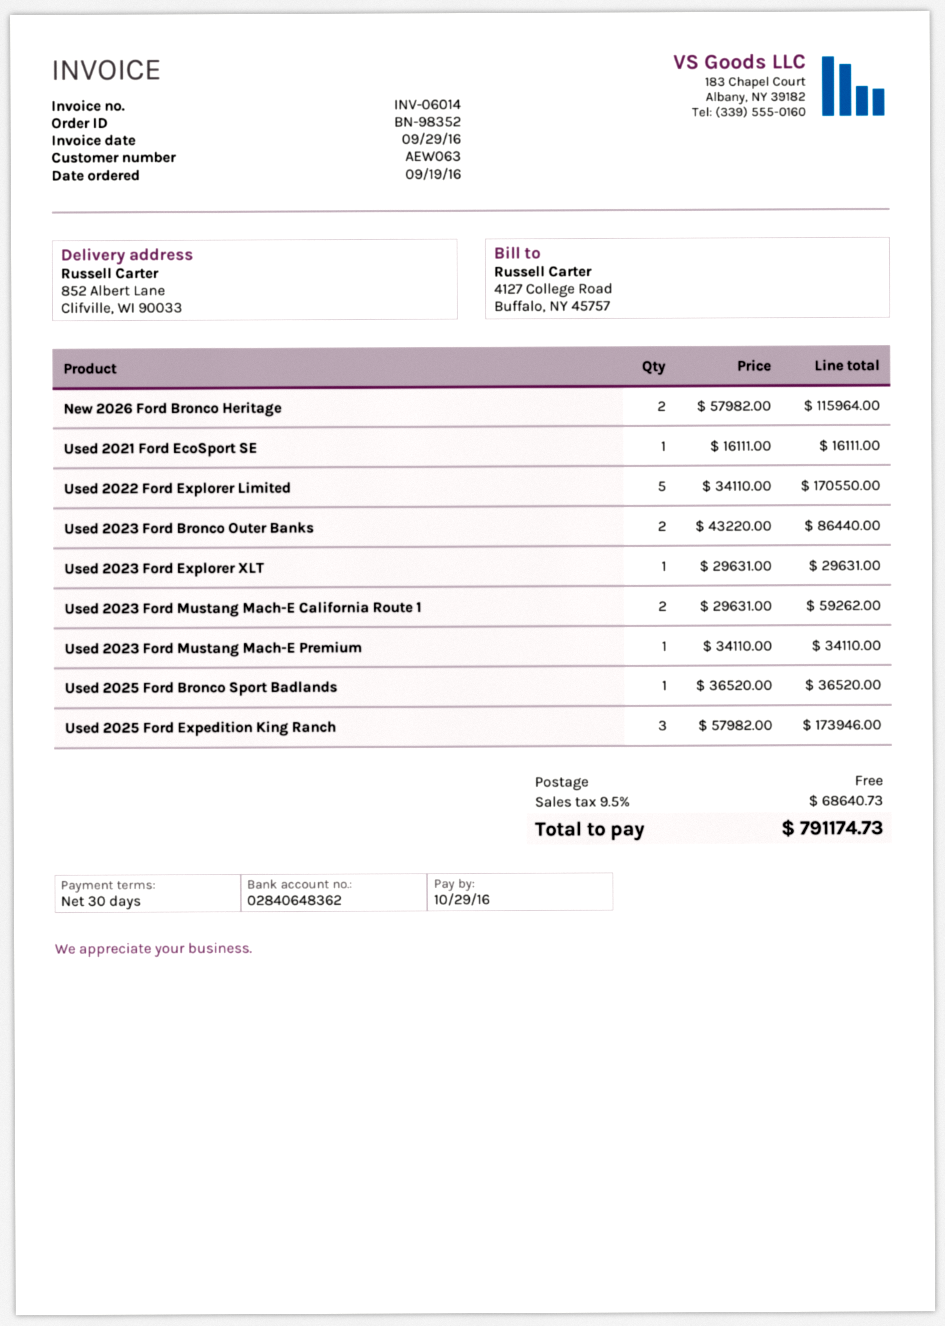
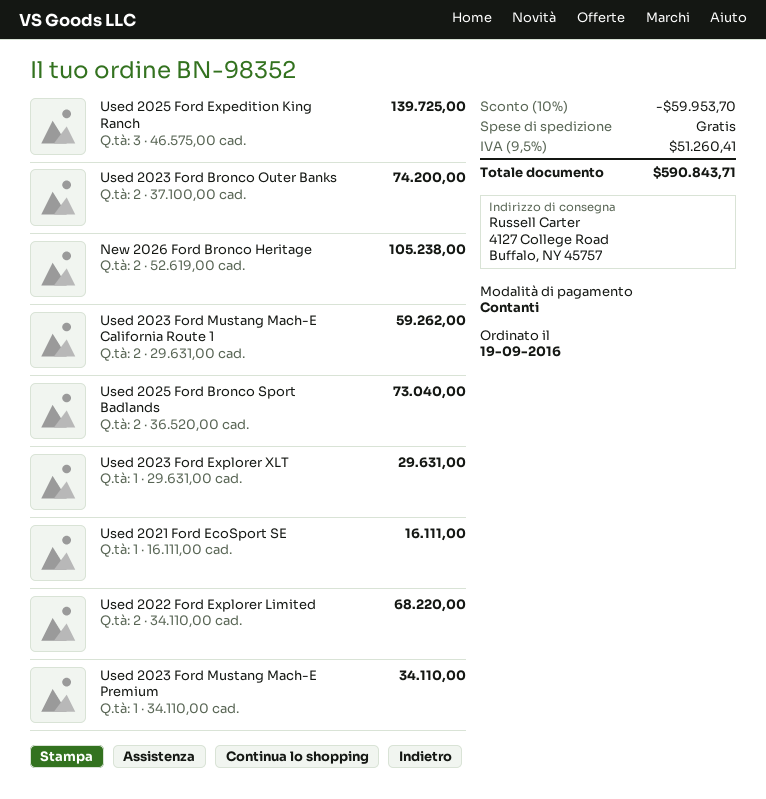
ship to: 852 Albert Lane, Clifville, WI 90033 -> 4127 College Road, Buffalo, NY 45757
New 2026 Ford Bronco Heritage: 2 x 57982.00 = 115964.00 -> 2 x 52619.00 = 105238.00
Used 2022 Ford Explorer Limited: 5 x 34110.00 = 170550.00 -> 2 x 34110.00 = 68220.00
Used 2023 Ford Bronco Outer Banks: 2 x 43220.00 = 86440.00 -> 2 x 37100.00 = 74200.00
Used 2025 Ford Bronco Sport Badlands: 1 x 36520.00 = 36520.00 -> 2 x 36520.00 = 73040.00
Used 2025 Ford Expedition King Ranch: 3 x 57982.00 = 173946.00 -> 3 x 46575.00 = 139725.00
discount: none -> 10% = 59953.70
tax: 9.5% = 68640.73 -> 9.5% = 51260.41
total: 791174.73 -> 590843.71

